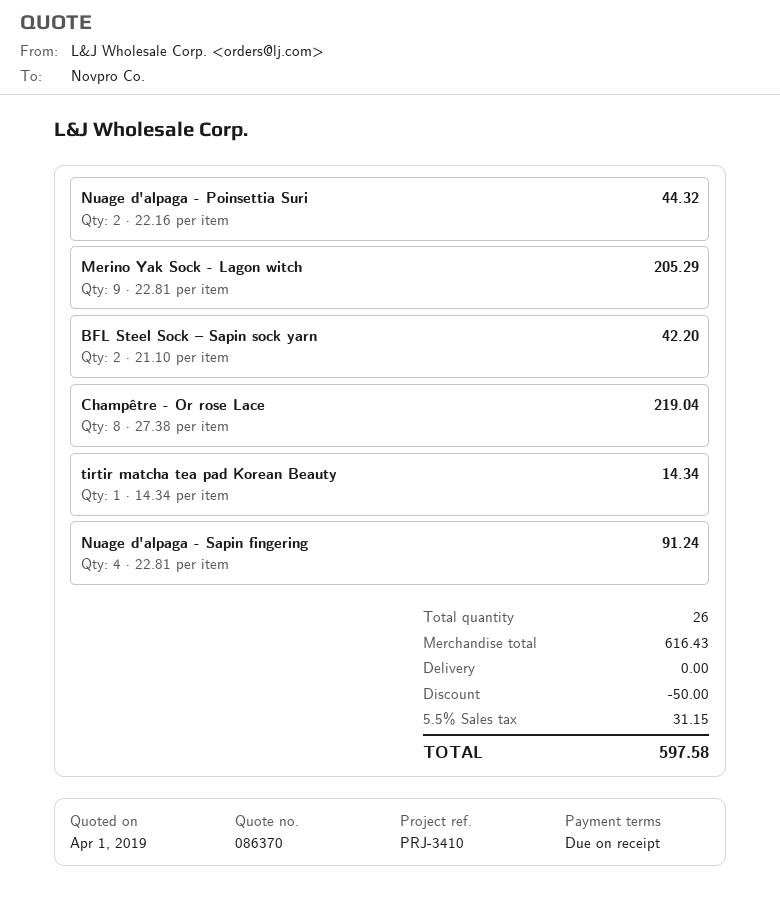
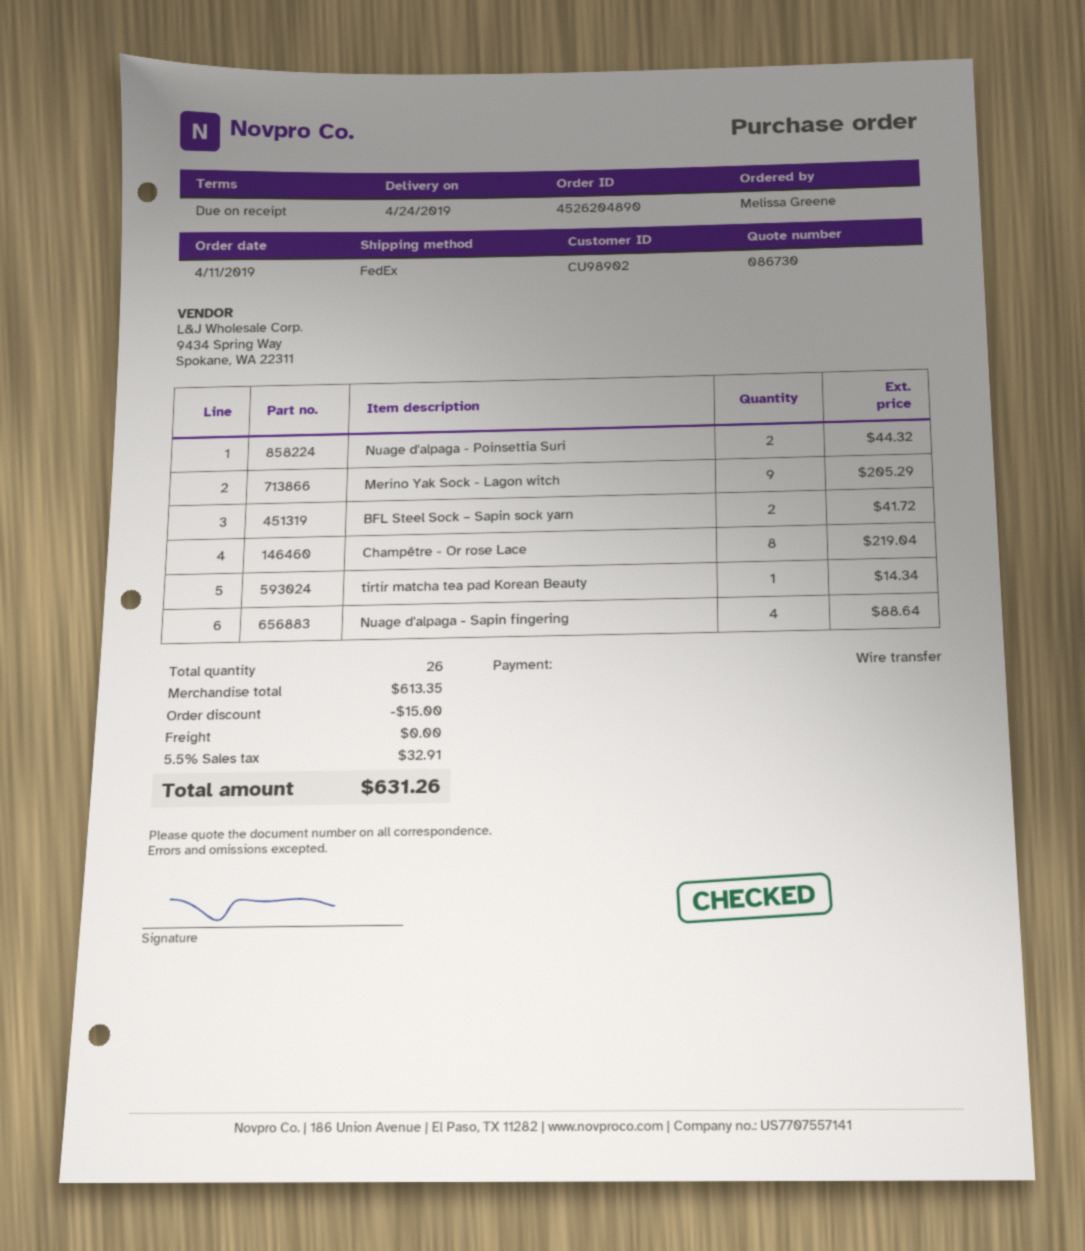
quote number: 086370 -> 086730
BFL Steel Sock – Sapin sock yarn: 2 for 42.20 -> 2 for 41.72
Nuage d'alpaga - Sapin fingering: 4 for 91.24 -> 4 for 88.64
subtotal: 616.43 -> 613.35
discount: 50.00 -> 15.00
tax: 5.5% = 31.15 -> 5.5% = 32.91
total: 597.58 -> 631.26

